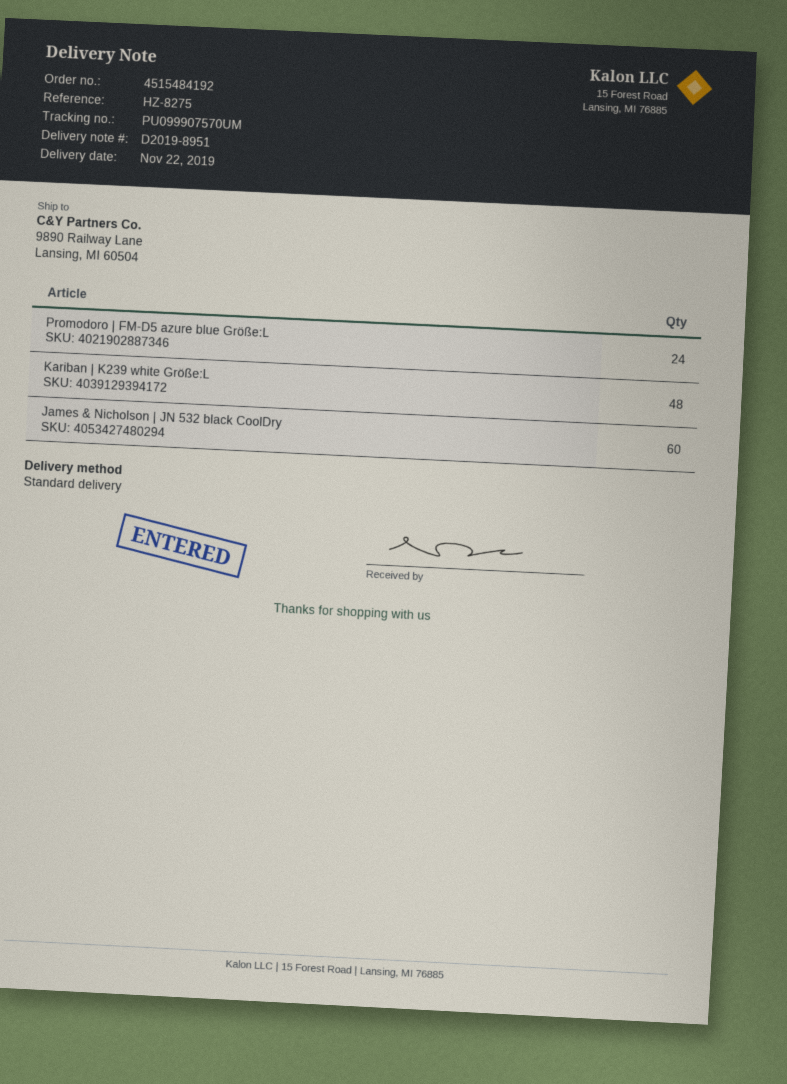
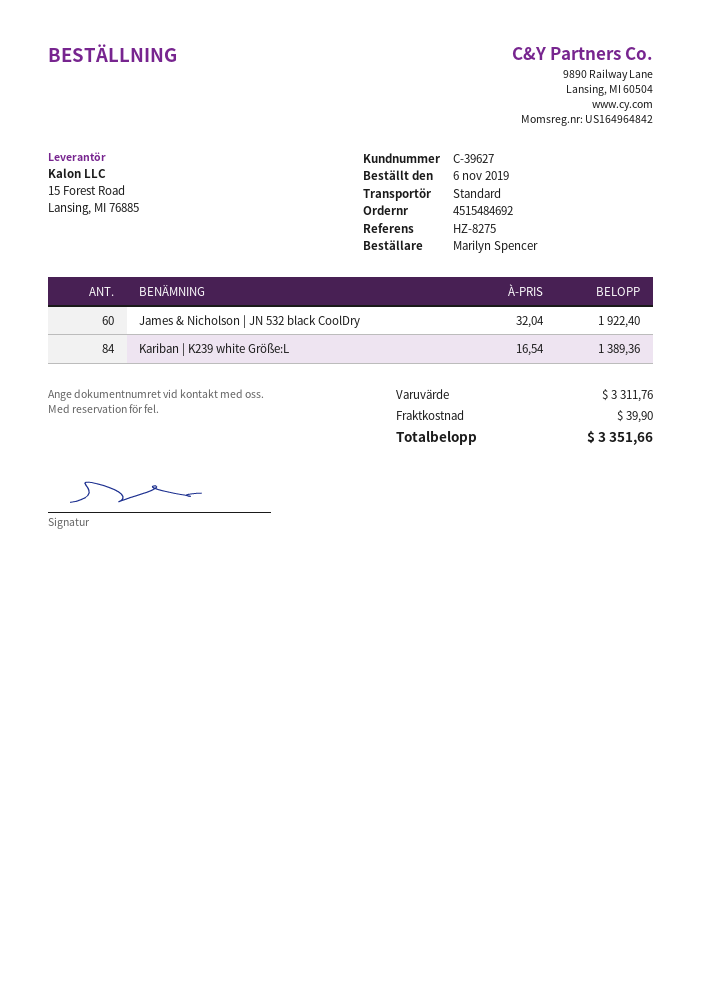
order number: 4515484192 -> 4515484692
Promodoro | FM-D5 azure blue Größe:L: 24 -> none
Kariban | K239 white Größe:L: 48 -> 84

